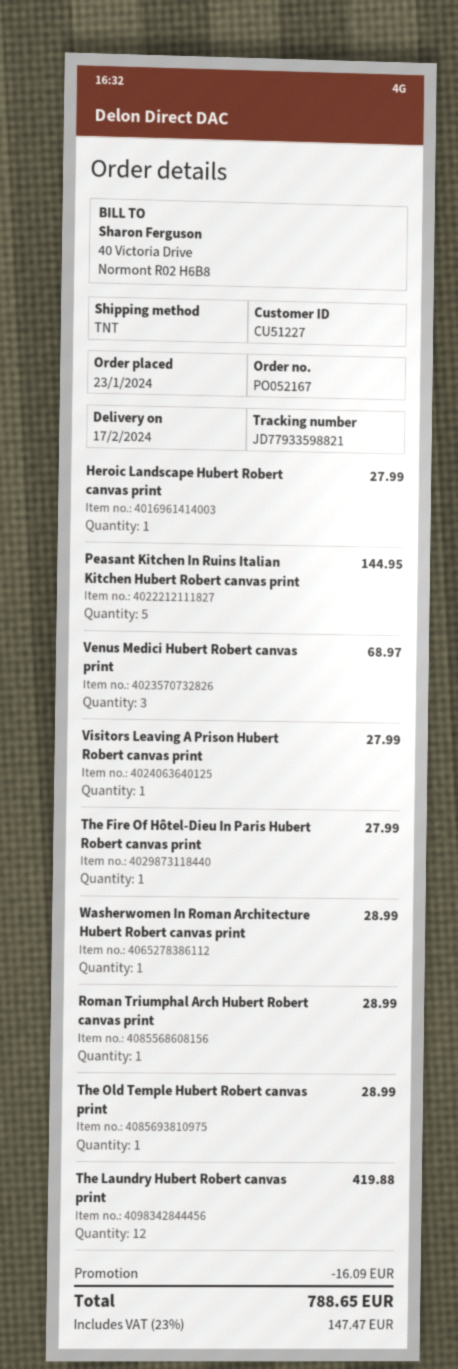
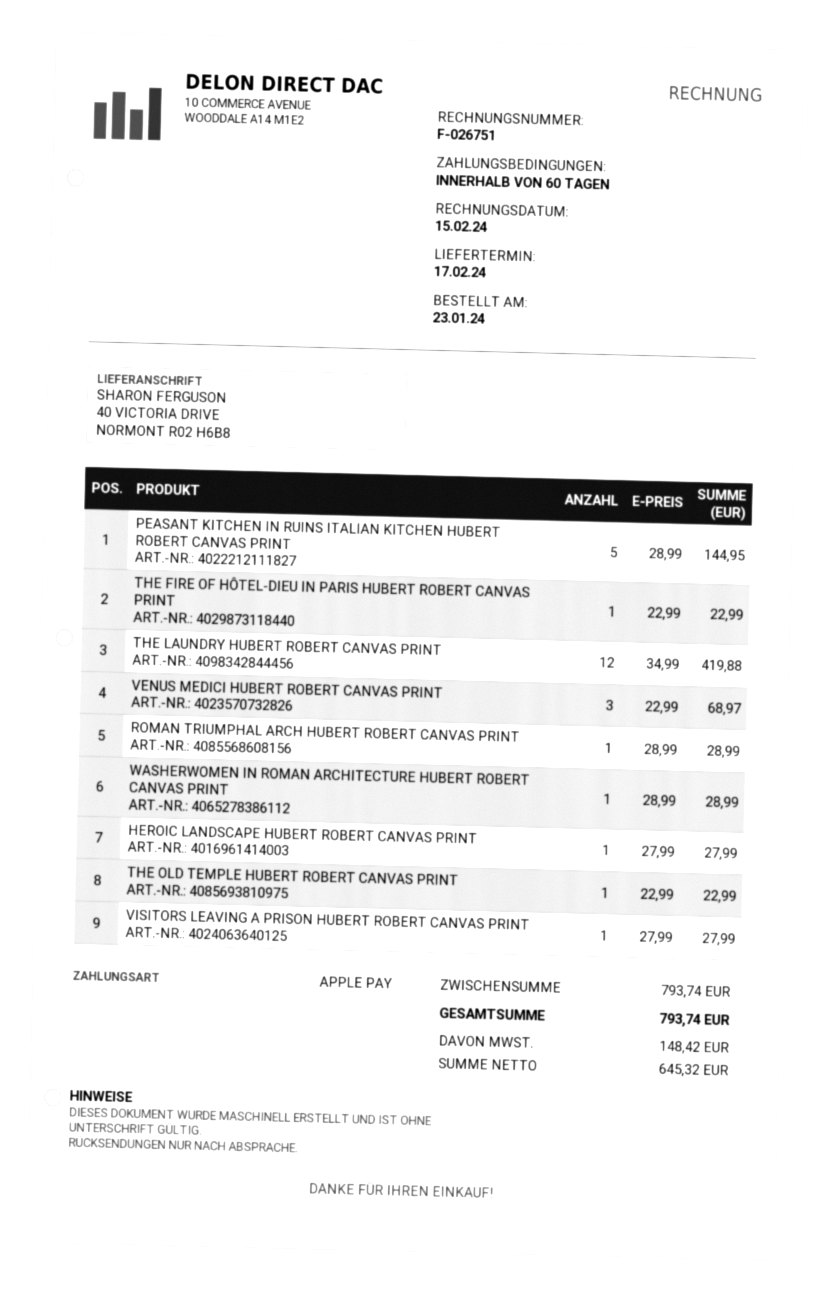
The Fire Of Hôtel-Dieu In Paris Hubert Robert canvas print: 1 for 27.99 -> 1 for 22.99
The Old Temple Hubert Robert canvas print: 1 for 28.99 -> 1 for 22.99
discount: 16.09 -> none
tax: 147.47 -> 148.42
total: 788.65 -> 793.74

